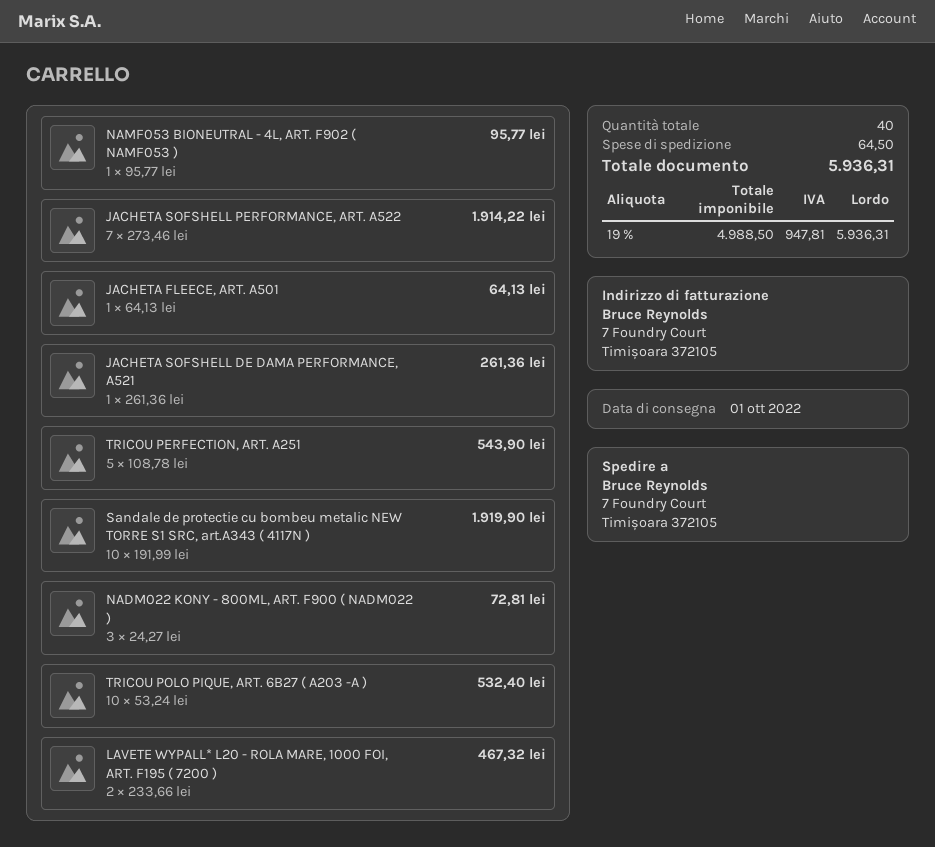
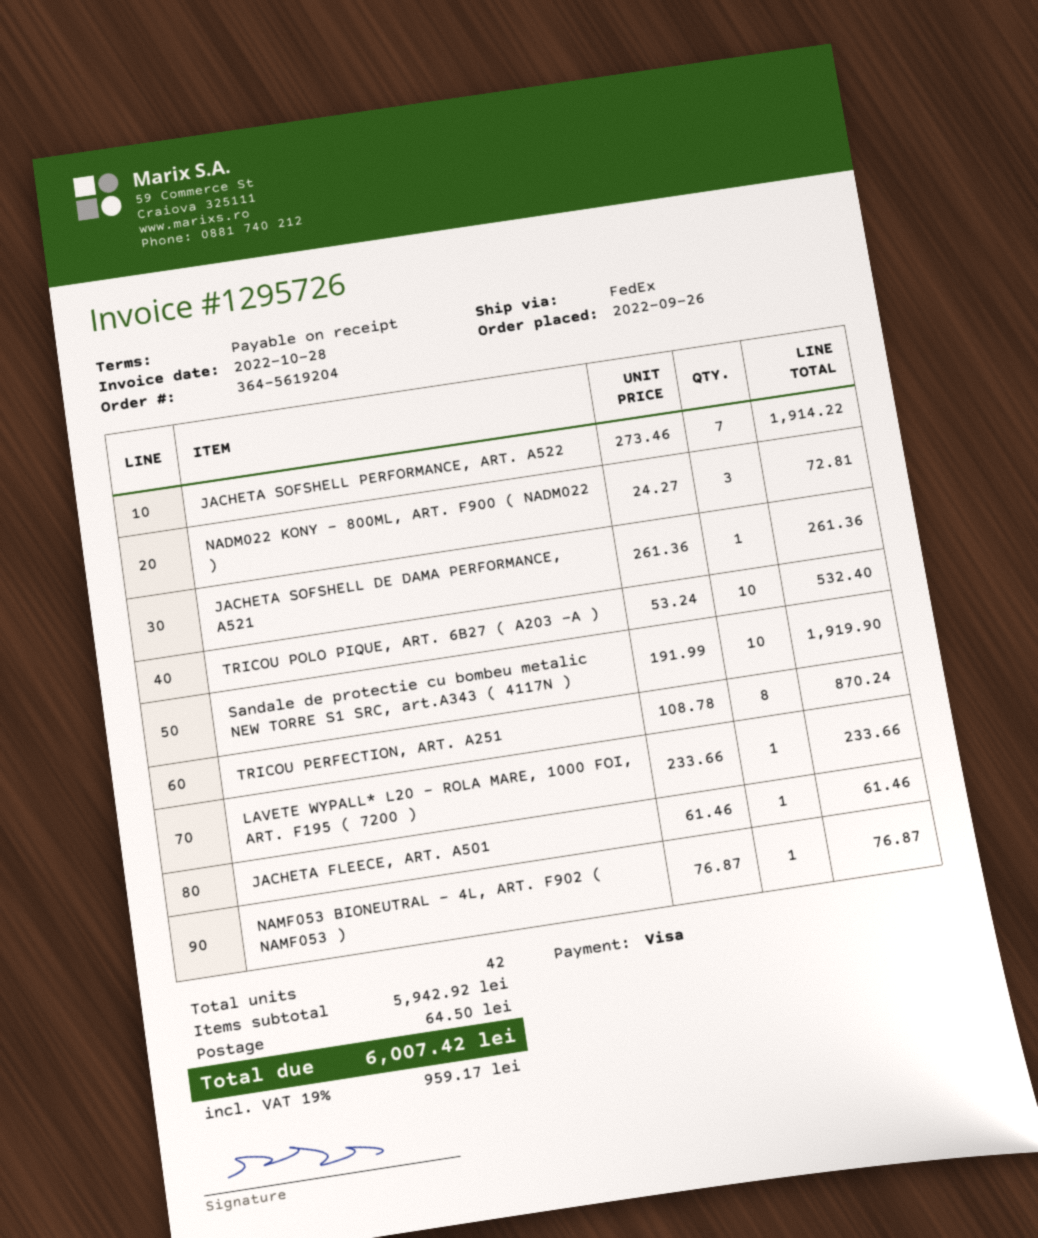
NAMF053 BIONEUTRAL - 4L, ART. F902 ( NAMF053 ): 1 x 95.77 = 95.77 -> 1 x 76.87 = 76.87
JACHETA FLEECE, ART. A501: 1 x 64.13 = 64.13 -> 1 x 61.46 = 61.46
TRICOU PERFECTION, ART. A251: 5 x 108.78 = 543.90 -> 8 x 108.78 = 870.24
LAVETE WYPALL* L20 - ROLA MARE, 1000 FOI, ART. F195 ( 7200 ): 2 x 233.66 = 467.32 -> 1 x 233.66 = 233.66
total quantity: 40 -> 42
tax: 19% = 947.81 -> 19% = 959.17
total: 5936.31 -> 6007.42

